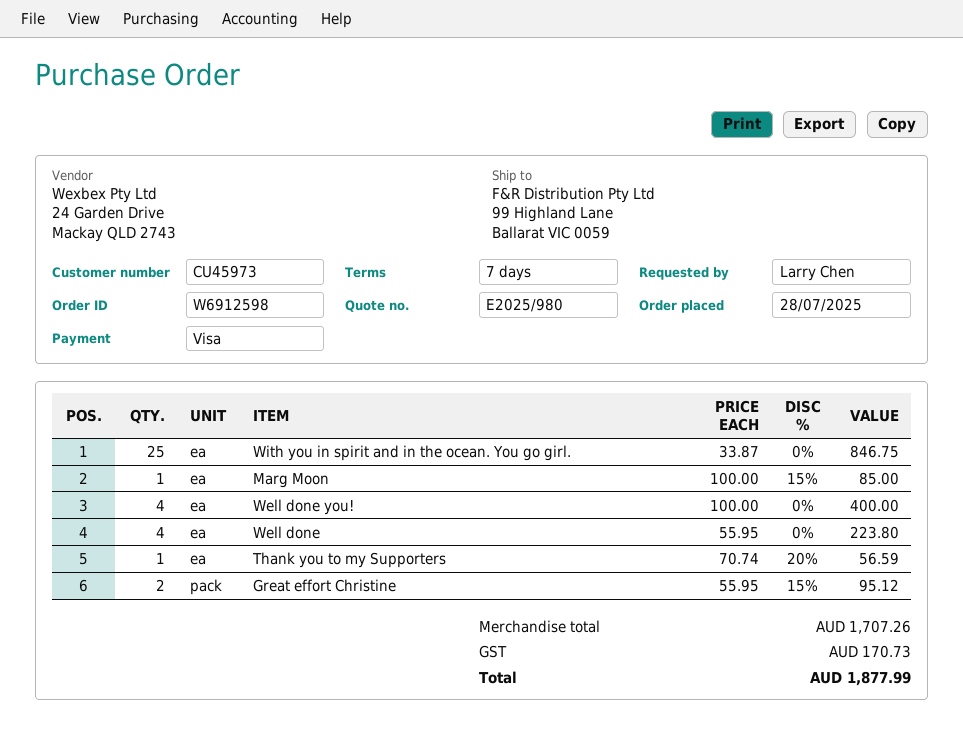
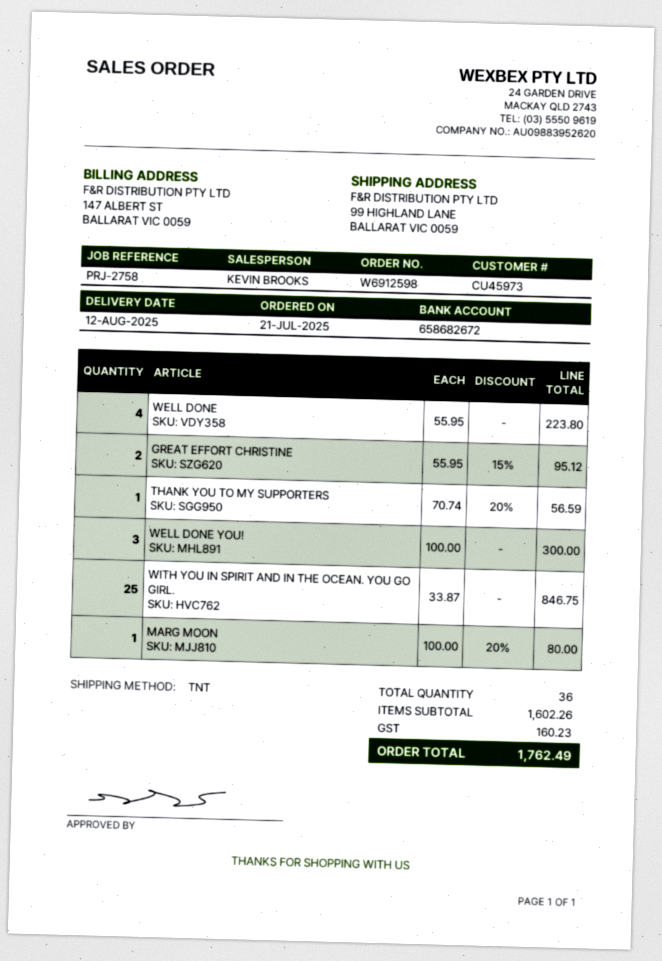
order date: 2025-07-28 -> 2025-07-21
Marg Moon: 1 x 100.00 - 15% = 85.00 -> 1 x 100.00 - 20% = 80.00
Well done you!: 4 x 100.00 = 400.00 -> 3 x 100.00 = 300.00
subtotal: 1707.26 -> 1602.26
tax: 170.73 -> 160.23
total: 1877.99 -> 1762.49

